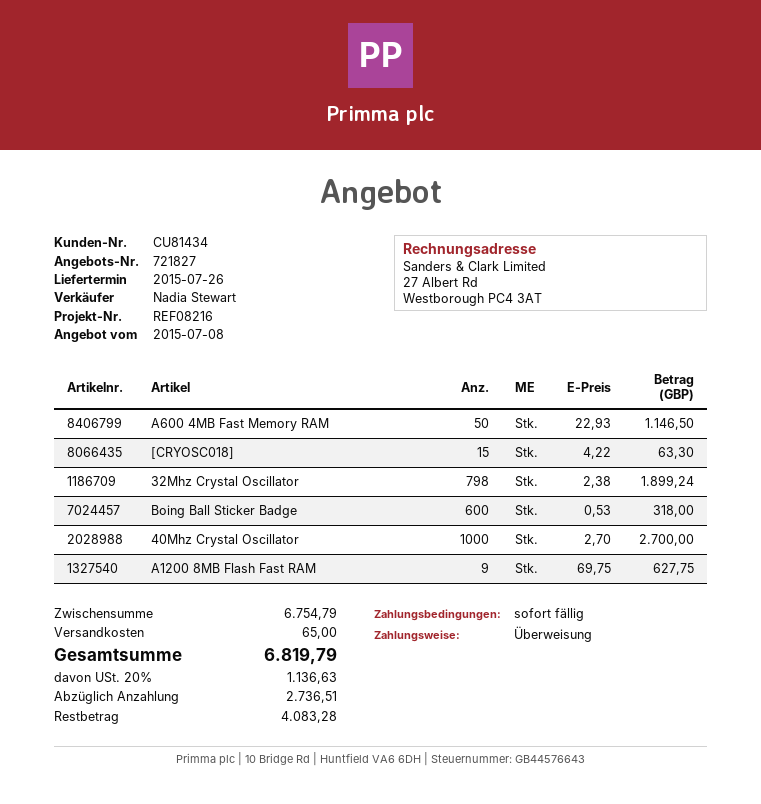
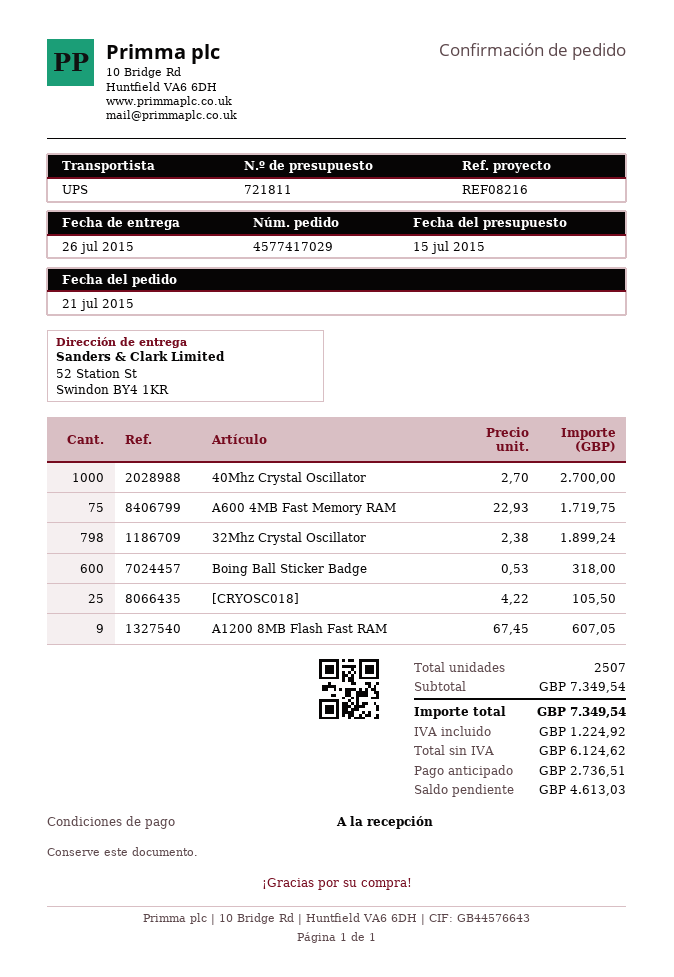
quote number: 721827 -> 721811
quote date: 2015-07-08 -> 2015-07-15
A600 4MB Fast Memory RAM: 50 x 22.93 = 1146.50 -> 75 x 22.93 = 1719.75
[CRYOSC018]: 15 x 4.22 = 63.30 -> 25 x 4.22 = 105.50
A1200 8MB Flash Fast RAM: 9 x 69.75 = 627.75 -> 9 x 67.45 = 607.05
subtotal: 6754.79 -> 7349.54
shipping: 65.00 -> none
tax: 1136.63 -> 1224.92
total: 6819.79 -> 7349.54
balance: 4083.28 -> 4613.03

